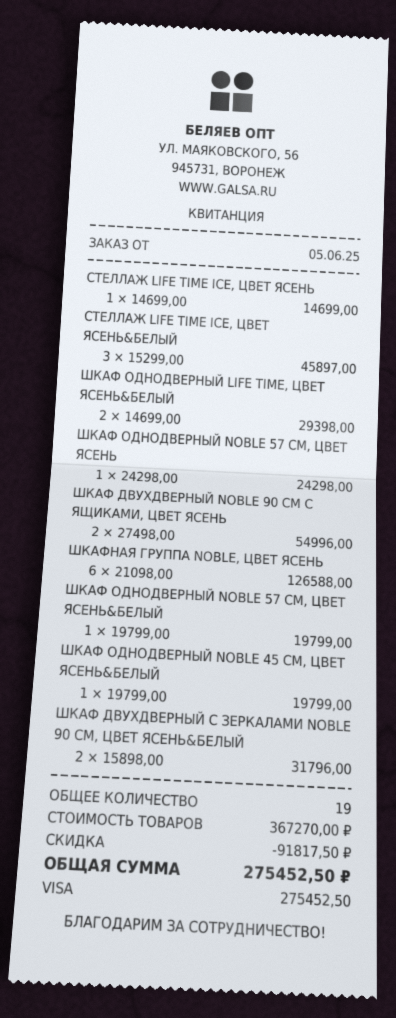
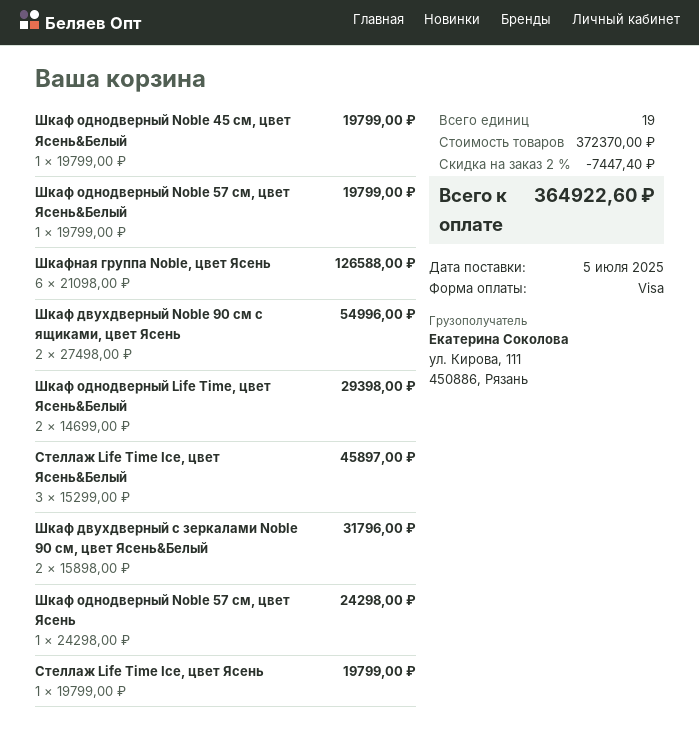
СТЕЛЛАЖ LIFE TIME ICE, ЦВЕТ ЯСЕНЬ: 1 x 14699.00 = 14699.00 -> 1 x 19799.00 = 19799.00
subtotal: 367270.00 -> 372370.00
discount: 91817.50 -> 7447.40
total: 275452.50 -> 364922.60

